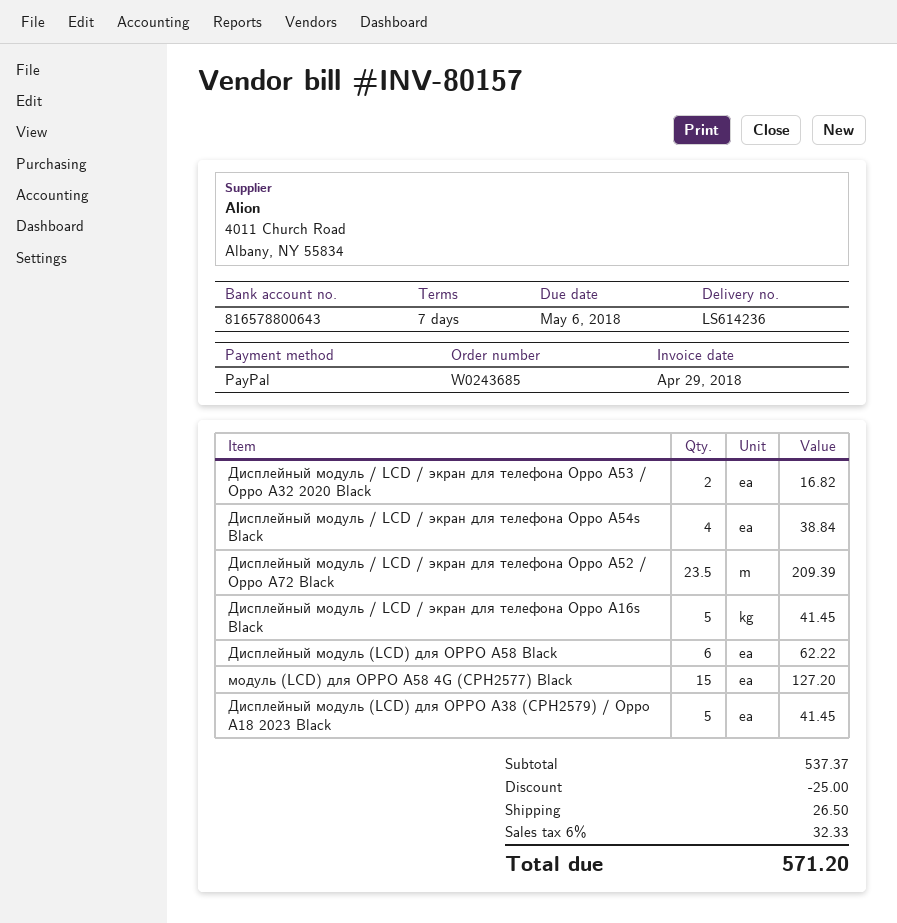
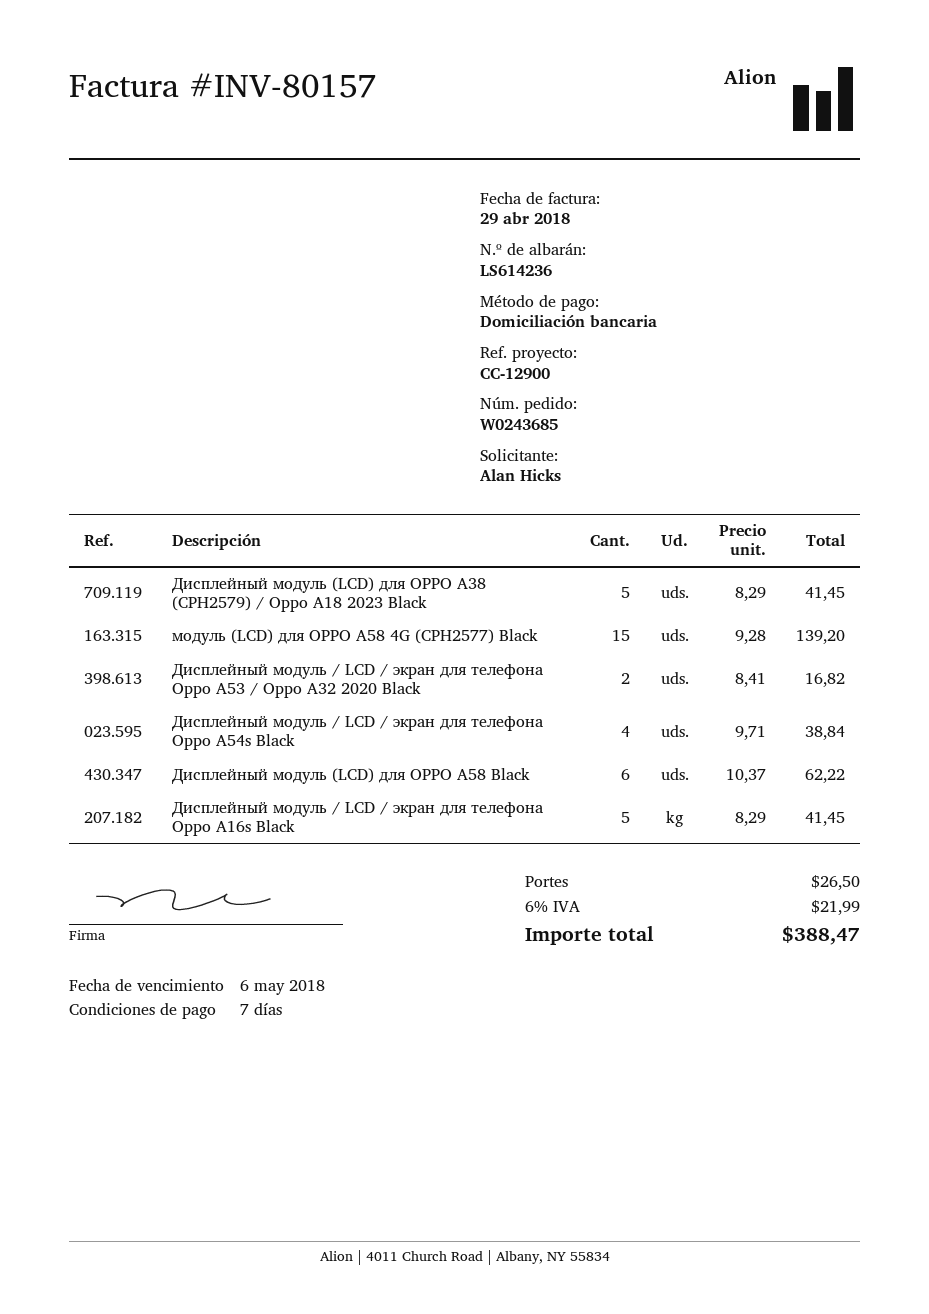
payment method: PayPal -> direct debit
Дисплейный модуль / LCD / экран для телефона Oppo A52 / Oppo A72 Black: 23.5 for 209.39 -> none
модуль (LCD) для OPPO A58 4G (CPH2577) Black: 15 for 127.20 -> 15 for 139.20
discount: 25.00 -> none
tax: 6% = 32.33 -> 6% = 21.99
total: 571.20 -> 388.47

